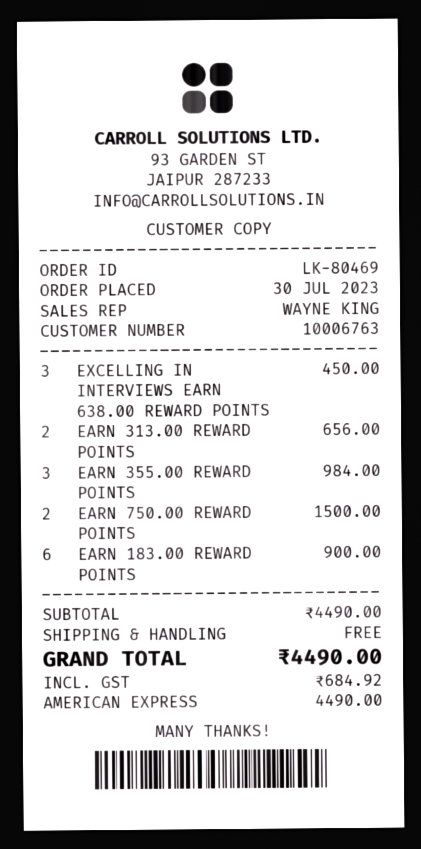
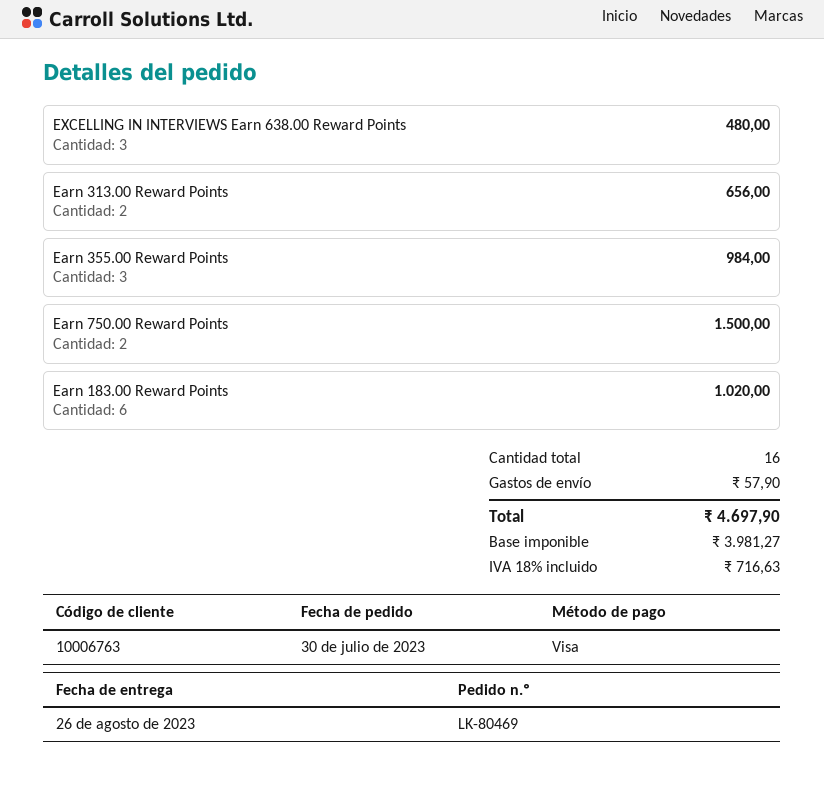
payment method: American Express -> Visa
EXCELLING IN INTERVIEWS EARN 638.00 REWARD POINTS: 3 for 450.00 -> 3 for 480.00
EARN 183.00 REWARD POINTS: 6 for 900.00 -> 6 for 1020.00
shipping: 0.00 -> 57.90
tax: 684.92 -> 716.63
total: 4490.00 -> 4697.90

